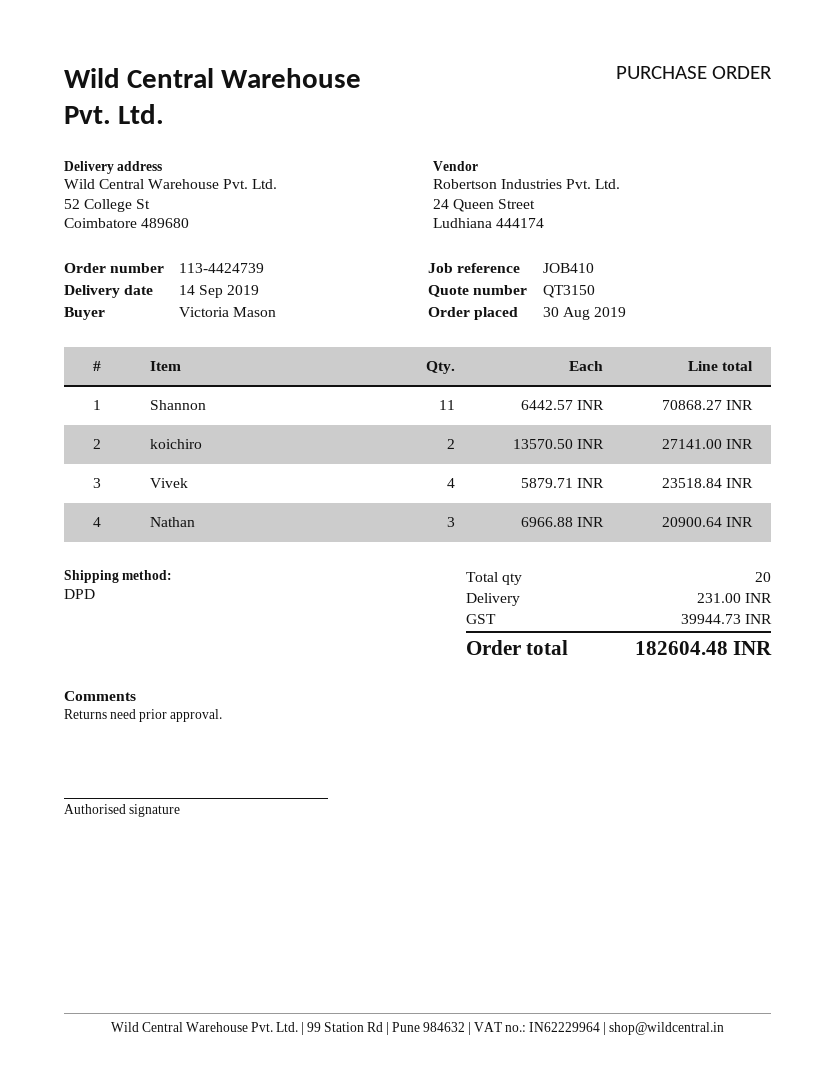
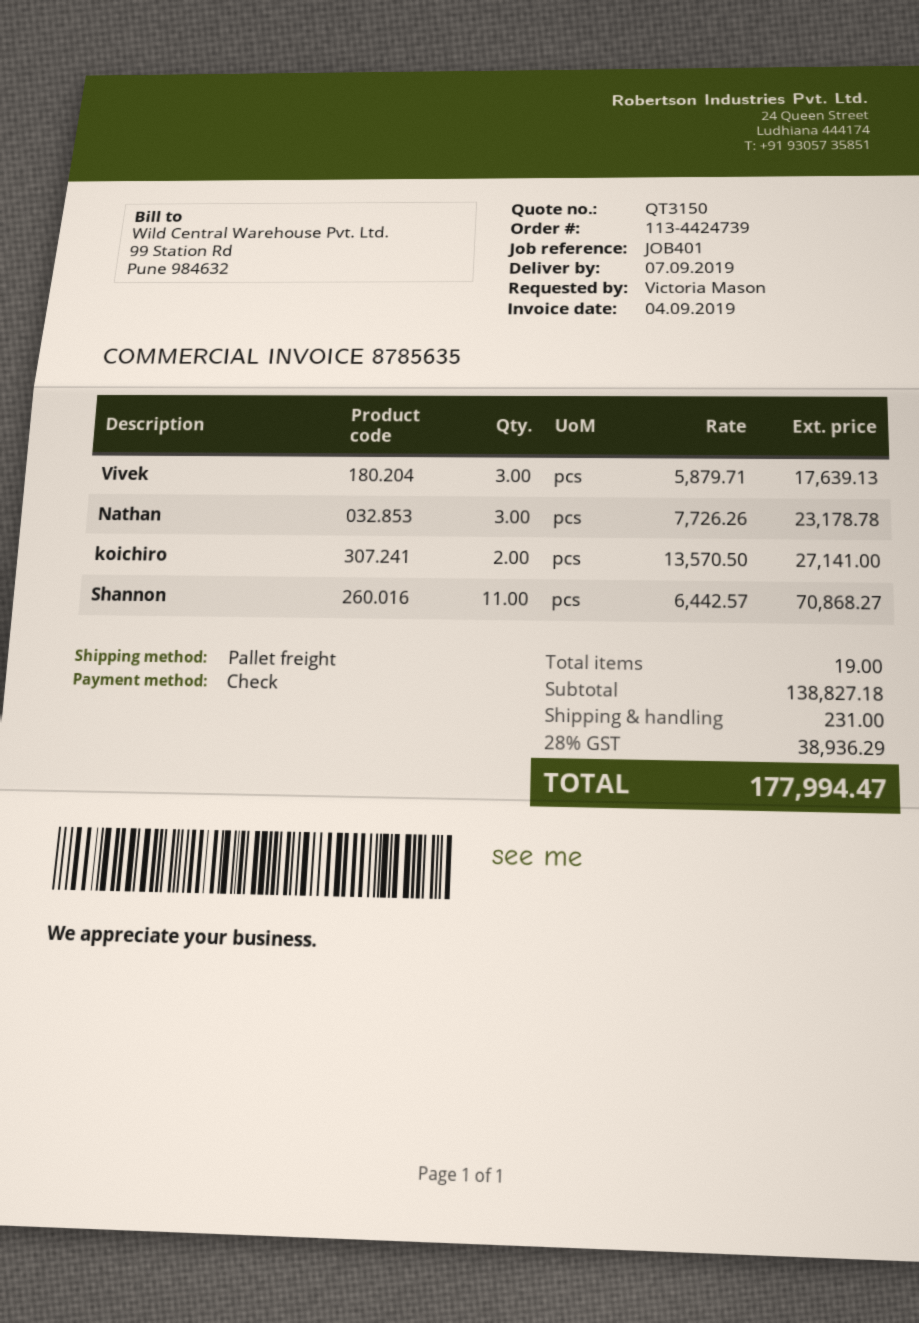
delivery date: 2019-09-14 -> 2019-09-07
reference: JOB410 -> JOB401
shipping method: DPD -> pallet freight
Vivek: 4 x 5879.71 = 23518.84 -> 3 x 5879.71 = 17639.13
Nathan: 3 x 6966.88 = 20900.64 -> 3 x 7726.26 = 23178.78
total quantity: 20 -> 19
tax: 39944.73 -> 38936.29
total: 182604.48 -> 177994.47

